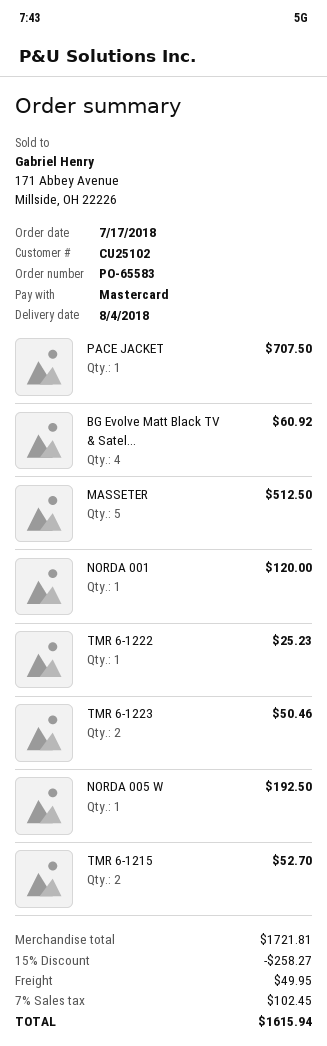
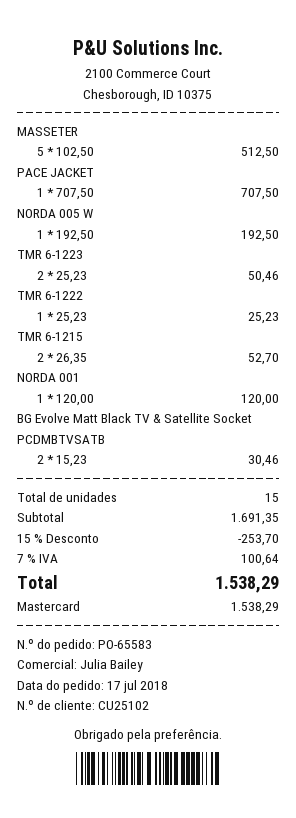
BG Evolve Matt Black TV & Satel...: 4 for 60.92 -> 2 for 30.46
subtotal: 1721.81 -> 1691.35
discount: 15% = 258.27 -> 15% = 253.70
shipping: 49.95 -> none
tax: 7% = 102.45 -> 7% = 100.64
total: 1615.94 -> 1538.29

